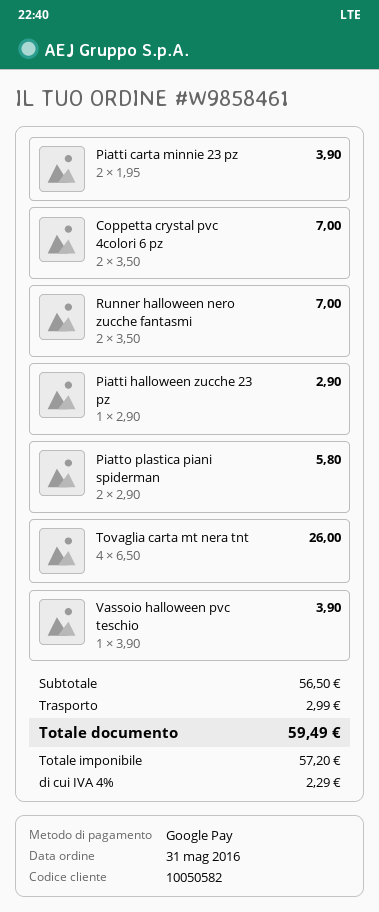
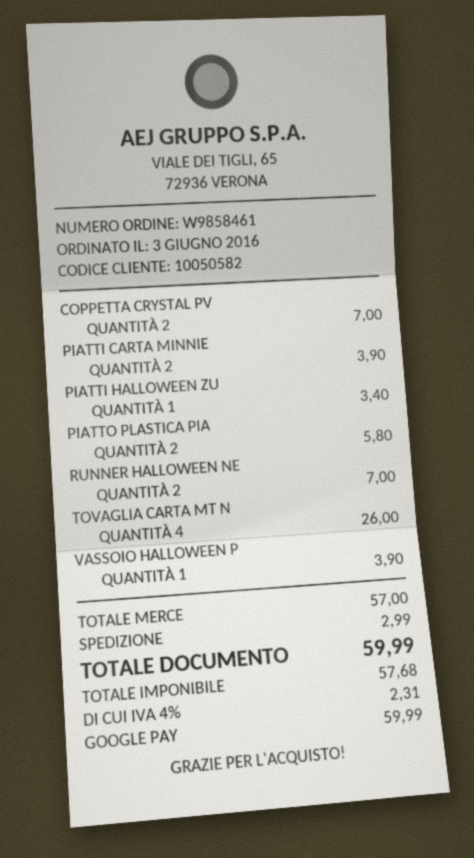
order date: 2016-05-31 -> 2016-06-03
Piatti halloween zucche 23 pz: 1 for 2.90 -> 1 for 3.40
subtotal: 56.50 -> 57.00
net: 57.20 -> 57.68
tax: 4% = 2.29 -> 4% = 2.31
total: 59.49 -> 59.99

